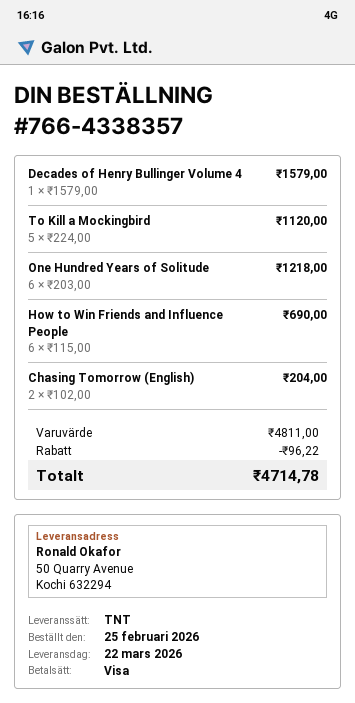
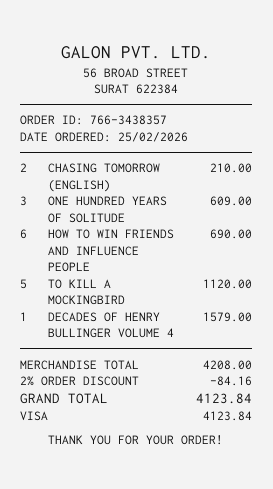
order number: 766-4338357 -> 766-3438357
One Hundred Years of Solitude: 6 for 1218.00 -> 3 for 609.00
Chasing Tomorrow (English): 2 for 204.00 -> 2 for 210.00
subtotal: 4811.00 -> 4208.00
discount: 96.22 -> 84.16
total: 4714.78 -> 4123.84

